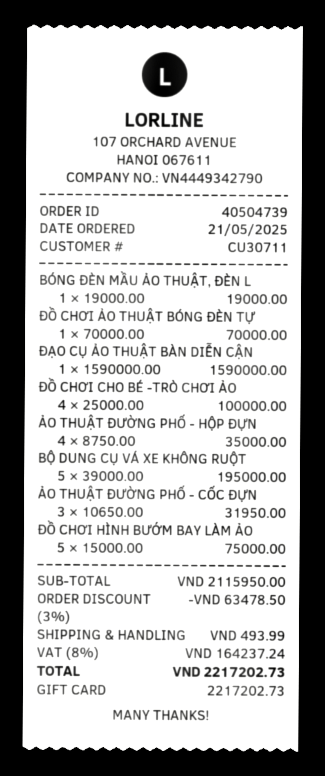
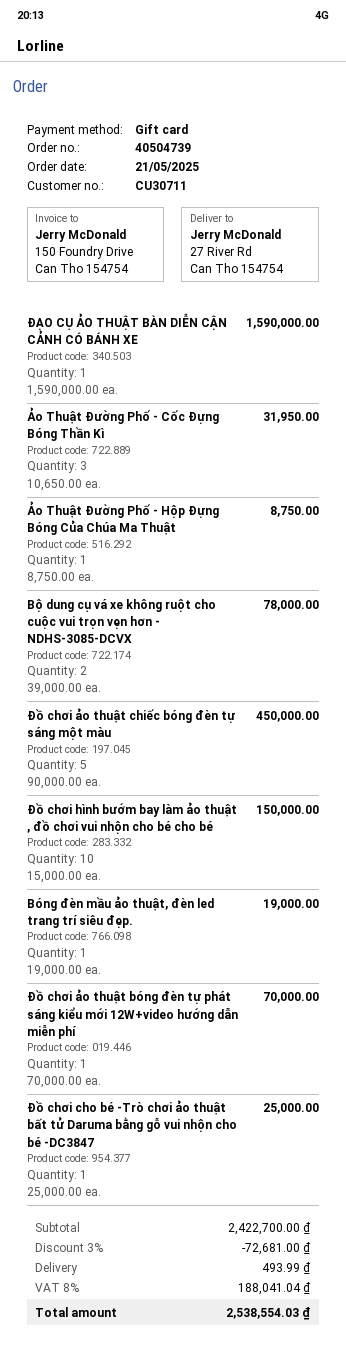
ĐỒ CHƠI CHO BÉ -TRÒ CHƠI ẢO: 4 x 25000.00 = 100000.00 -> 1 x 25000.00 = 25000.00
ẢO THUẬT ĐƯỜNG PHỐ - HỘP ĐỰN: 4 x 8750.00 = 35000.00 -> 1 x 8750.00 = 8750.00
BỘ DUNG CỤ VÁ XE KHÔNG RUỘT: 5 x 39000.00 = 195000.00 -> 2 x 39000.00 = 78000.00
ĐỒ CHƠI HÌNH BƯỚM BAY LÀM ẢO: 5 x 15000.00 = 75000.00 -> 10 x 15000.00 = 150000.00
Đồ chơi ảo thuật chiếc bóng đèn tự sáng một màu: none -> 5 x 90000.00 = 450000.00
subtotal: 2115950.00 -> 2422700.00
discount: 3% = 63478.50 -> 3% = 72681.00
tax: 8% = 164237.24 -> 8% = 188041.04
total: 2217202.73 -> 2538554.03

